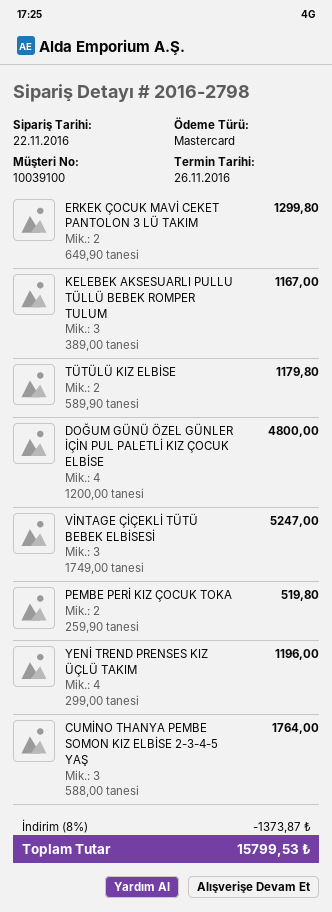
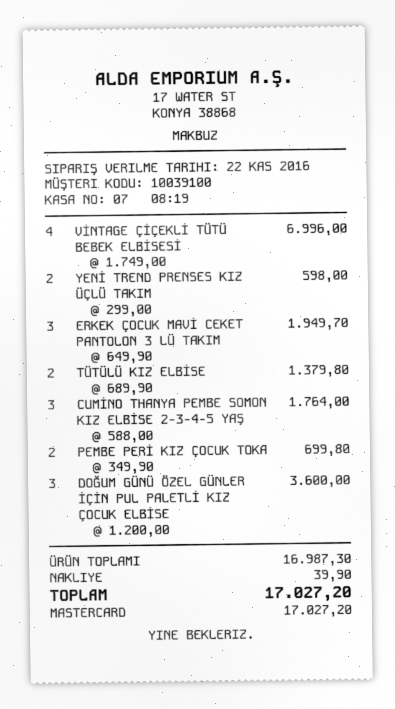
ERKEK ÇOCUK MAVİ CEKET PANTOLON 3 LÜ TAKIM: 2 x 649.90 = 1299.80 -> 3 x 649.90 = 1949.70
KELEBEK AKSESUARLI PULLU TÜLLÜ BEBEK ROMPER TULUM: 3 x 389.00 = 1167.00 -> none
TÜTÜLÜ KIZ ELBİSE: 2 x 589.90 = 1179.80 -> 2 x 689.90 = 1379.80
DOĞUM GÜNÜ ÖZEL GÜNLER İÇİN PUL PALETLİ KIZ ÇOCUK ELBİSE: 4 x 1200.00 = 4800.00 -> 3 x 1200.00 = 3600.00
VİNTAGE ÇİÇEKLİ TÜTÜ BEBEK ELBİSESİ: 3 x 1749.00 = 5247.00 -> 4 x 1749.00 = 6996.00
PEMBE PERİ KIZ ÇOCUK TOKA: 2 x 259.90 = 519.80 -> 2 x 349.90 = 699.80
YENİ TREND PRENSES KIZ ÜÇLÜ TAKIM: 4 x 299.00 = 1196.00 -> 2 x 299.00 = 598.00
discount: 8% = 1373.87 -> none
shipping: none -> 39.90
total: 15799.53 -> 17027.20

